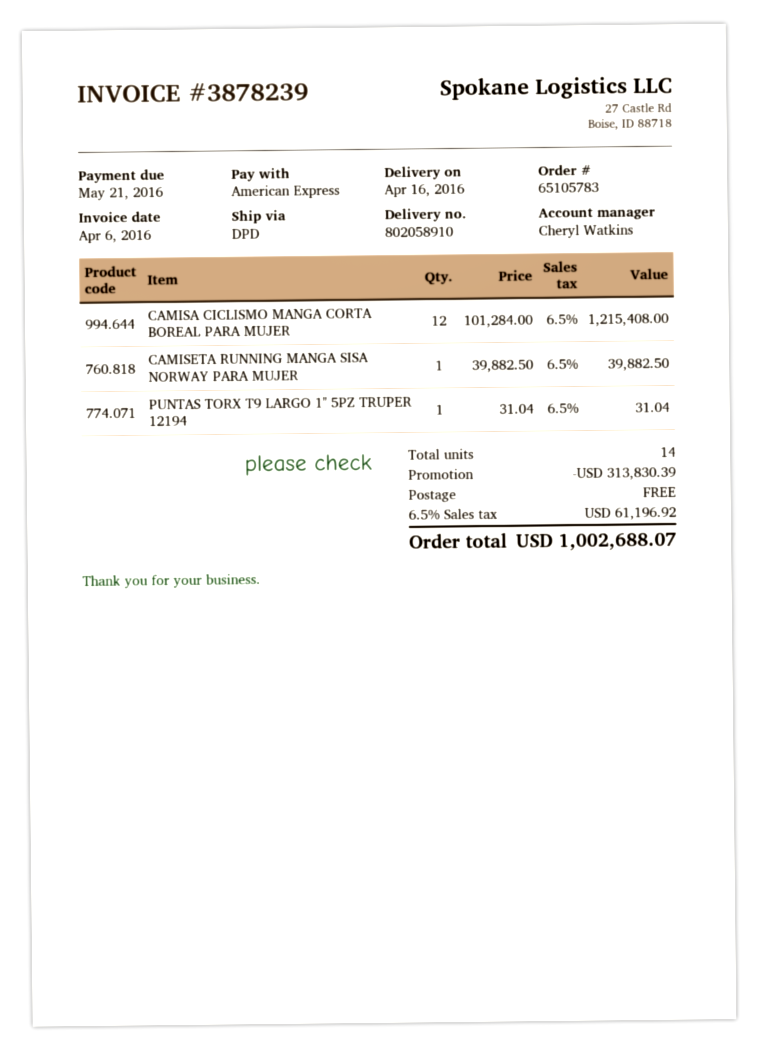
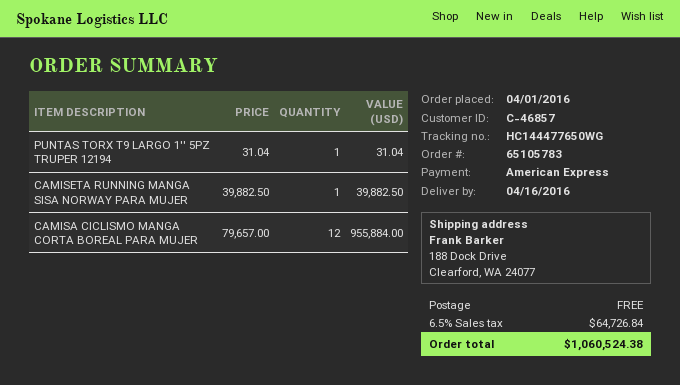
CAMISA CICLISMO MANGA CORTA BOREAL PARA MUJER: 12 x 101284.00 = 1215408.00 -> 12 x 79657.00 = 955884.00
discount: 313830.39 -> none
tax: 6.5% = 61196.92 -> 6.5% = 64726.84
total: 1002688.07 -> 1060524.38

